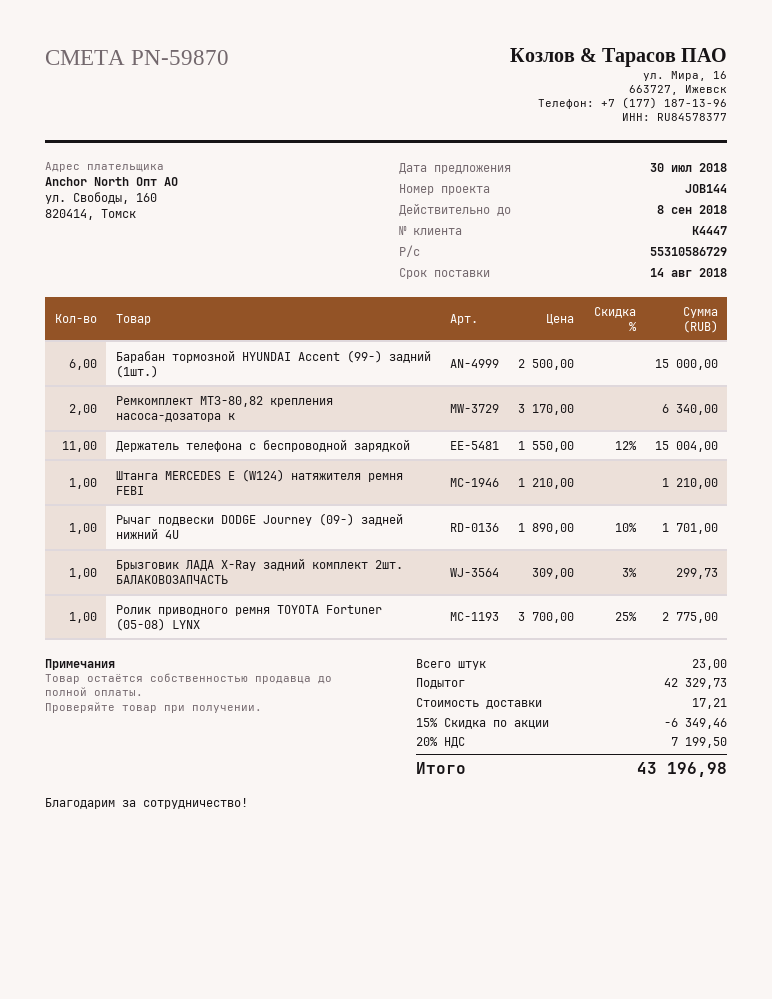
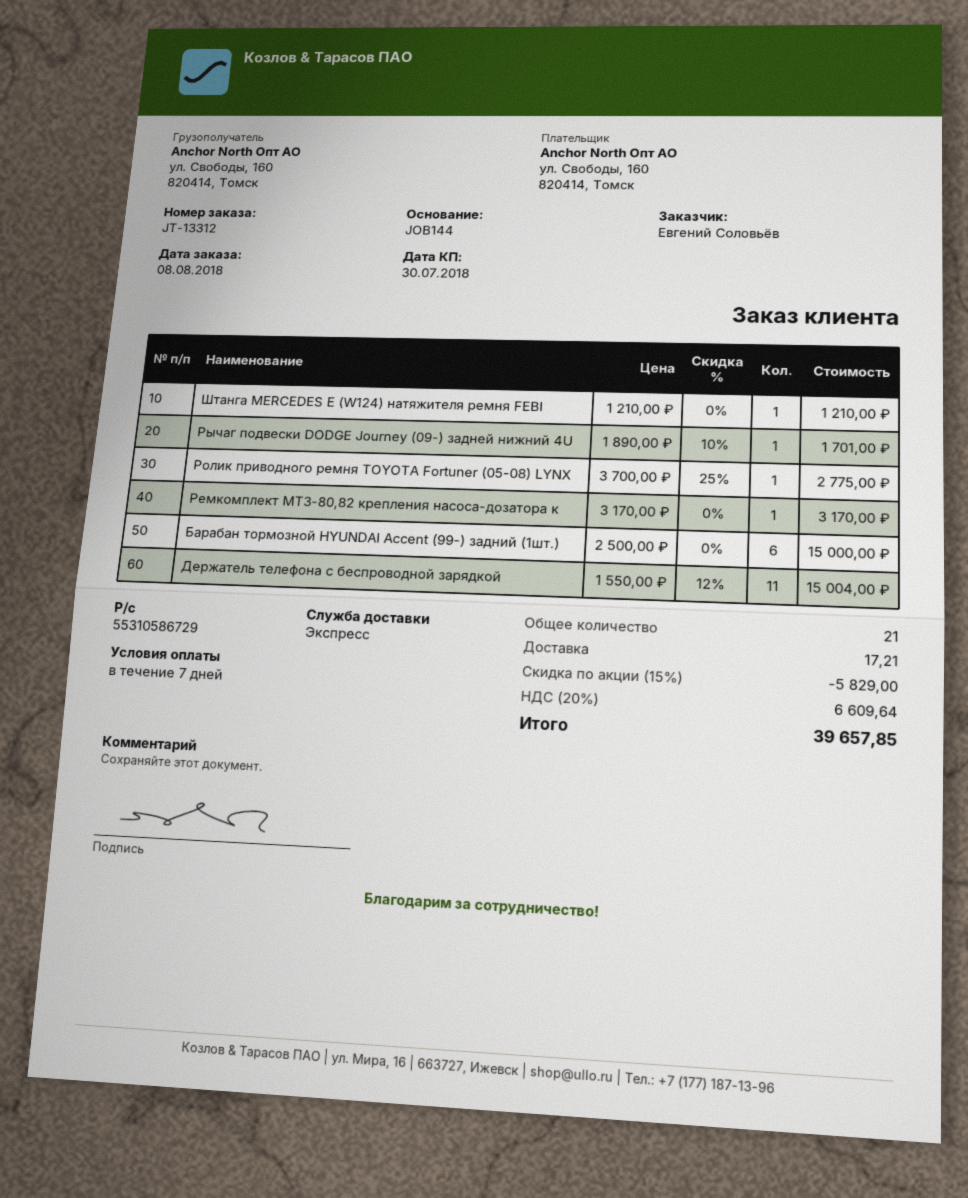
Ремкомплект МТЗ-80,82 крепления насоса-дозатора к: 2 x 3170.00 = 6340.00 -> 1 x 3170.00 = 3170.00
Брызговик ЛАДА X-Ray задний комплект 2шт. БАЛАКОВОЗАПЧАСТЬ: 1 x 309.00 - 3% = 299.73 -> none
total quantity: 23 -> 21
discount: 15% = 6349.46 -> 15% = 5829.00
tax: 20% = 7199.50 -> 20% = 6609.64
total: 43196.98 -> 39657.85

